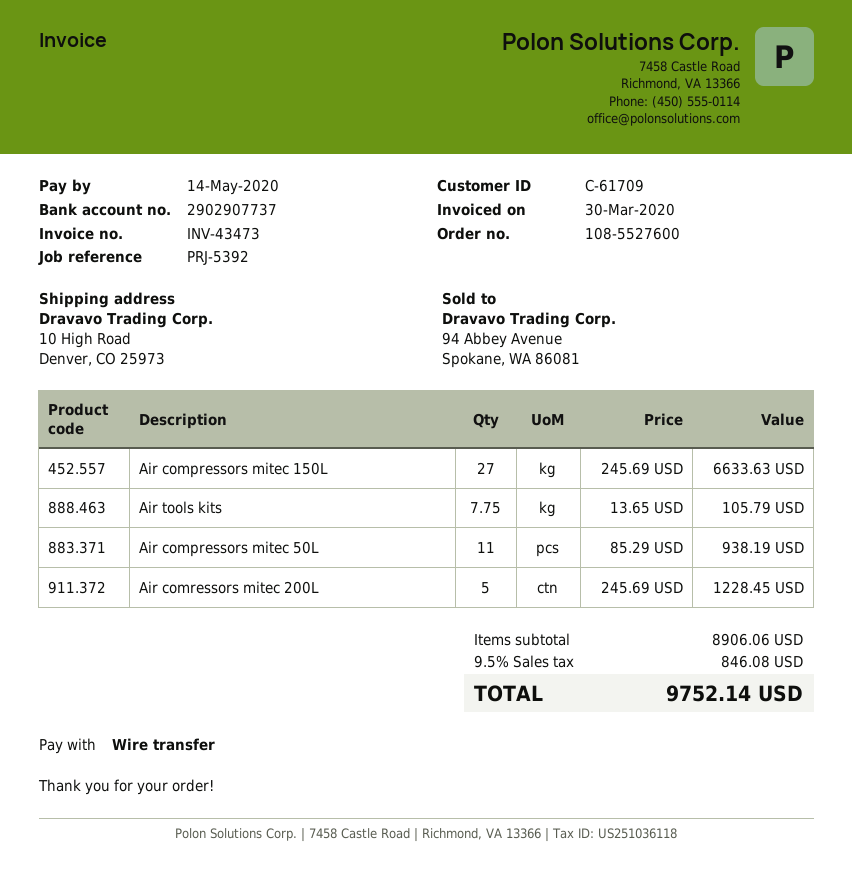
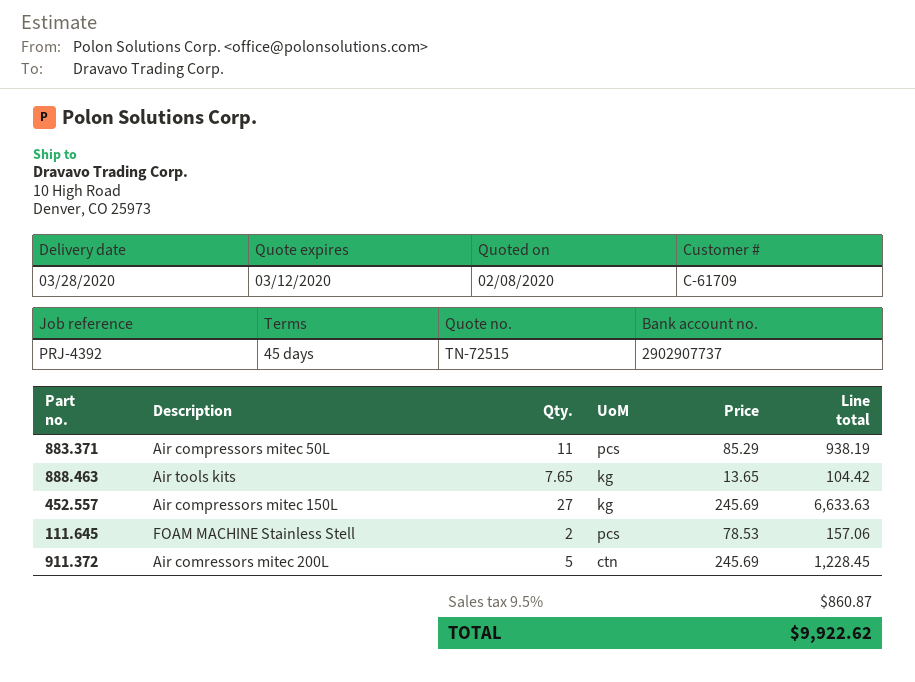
reference: PRJ-5392 -> PRJ-4392
Air tools kits: 7.75 x 13.65 = 105.79 -> 7.65 x 13.65 = 104.42
FOAM MACHINE Stainless Stell: none -> 2 x 78.53 = 157.06
tax: 9.5% = 846.08 -> 9.5% = 860.87
total: 9752.14 -> 9922.62

